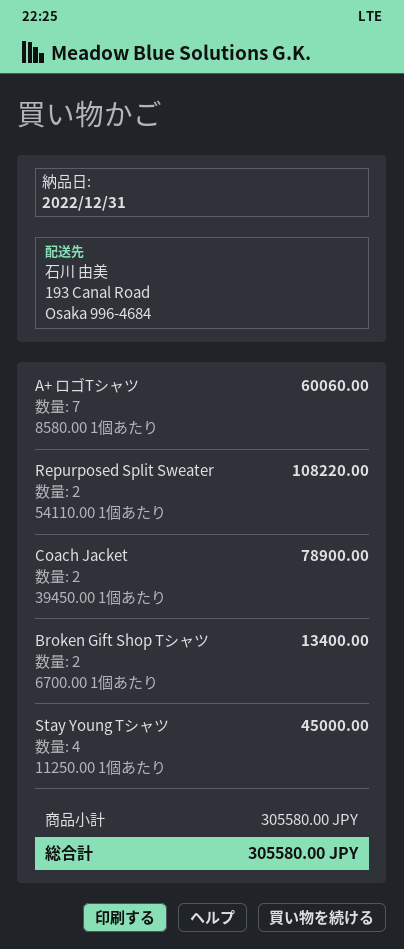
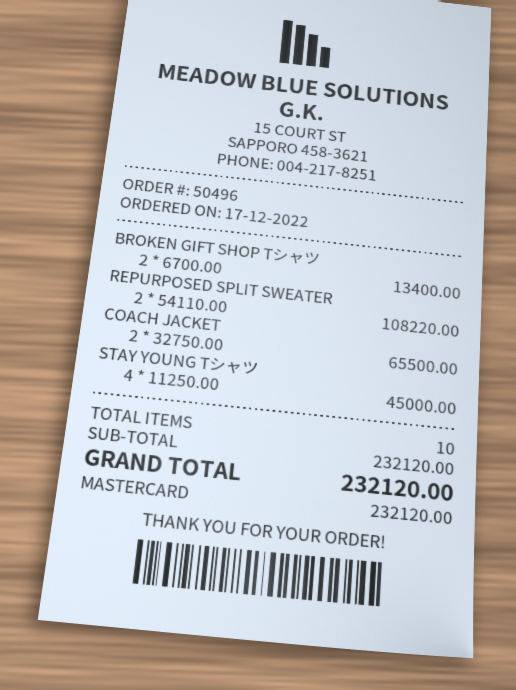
A+ ロゴTシャツ: 7 x 8580.00 = 60060.00 -> none
Coach Jacket: 2 x 39450.00 = 78900.00 -> 2 x 32750.00 = 65500.00
subtotal: 305580.00 -> 232120.00
total: 305580.00 -> 232120.00

